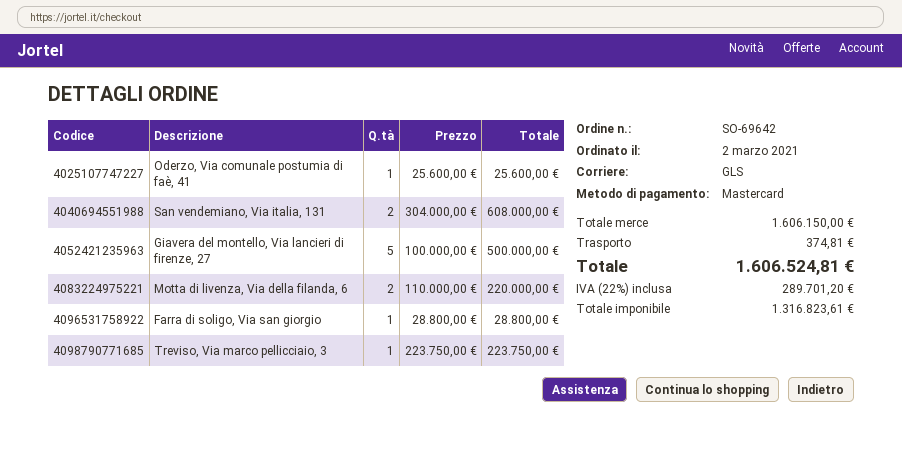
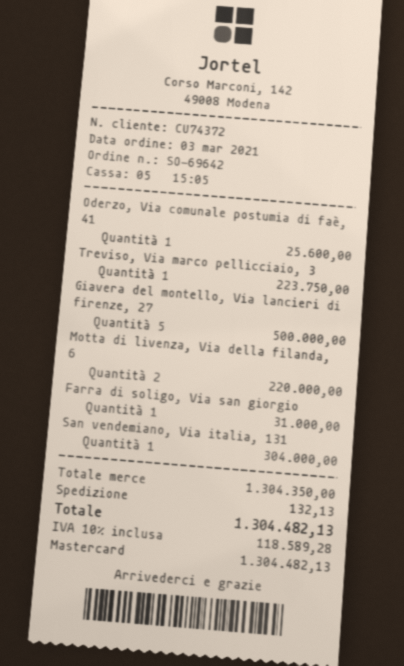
order date: 2021-03-02 -> 2021-03-03
San vendemiano, Via italia, 131: 2 for 608000.00 -> 1 for 304000.00
Farra di soligo, Via san giorgio: 1 for 28800.00 -> 1 for 31000.00
subtotal: 1606150.00 -> 1304350.00
shipping: 374.81 -> 132.13
tax: 22% = 289701.20 -> 10% = 118589.28
total: 1606524.81 -> 1304482.13

